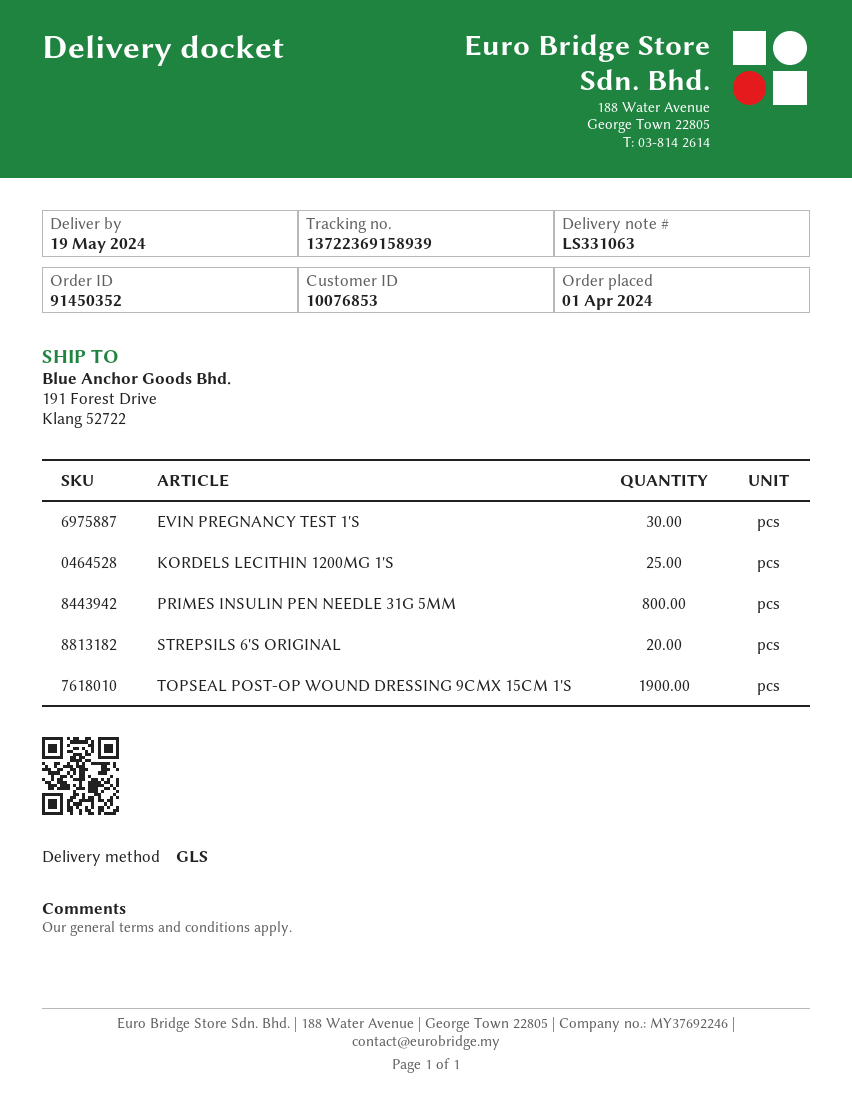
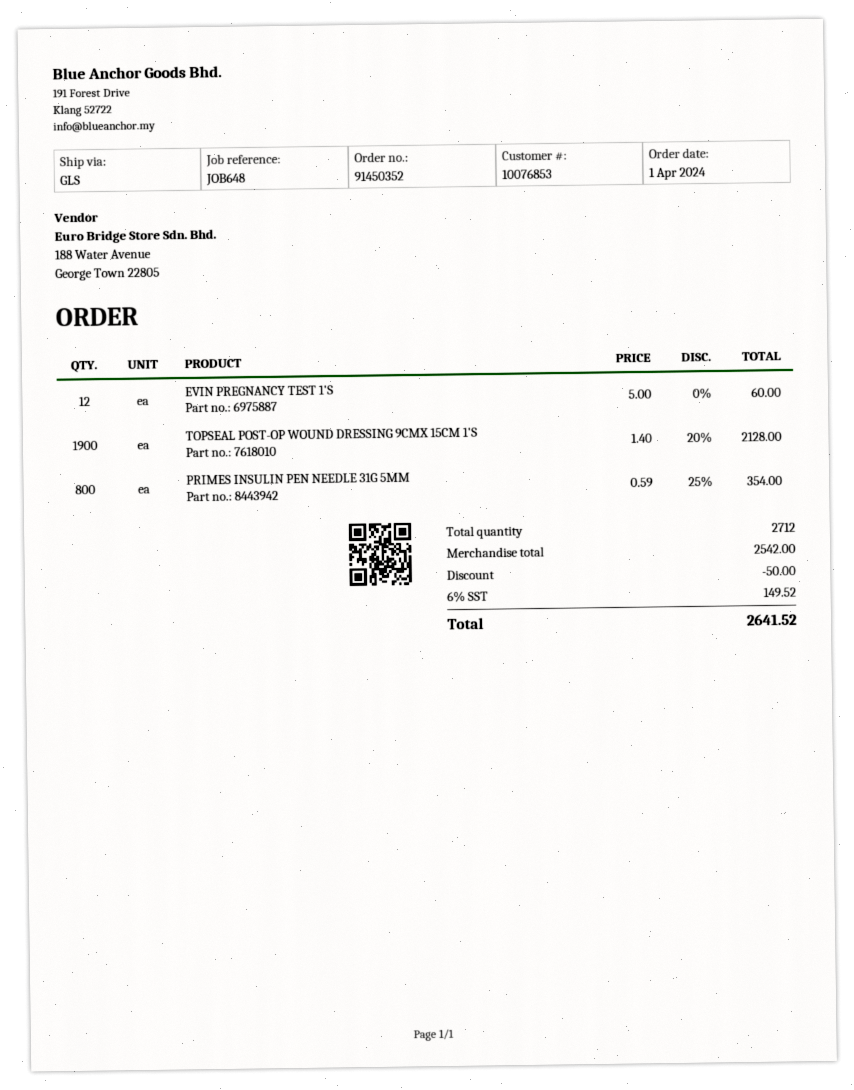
EVIN PREGNANCY TEST 1'S: 30 -> 12
KORDELS LECITHIN 1200MG 1'S: 25 -> none
STREPSILS 6'S ORIGINAL: 20 -> none

